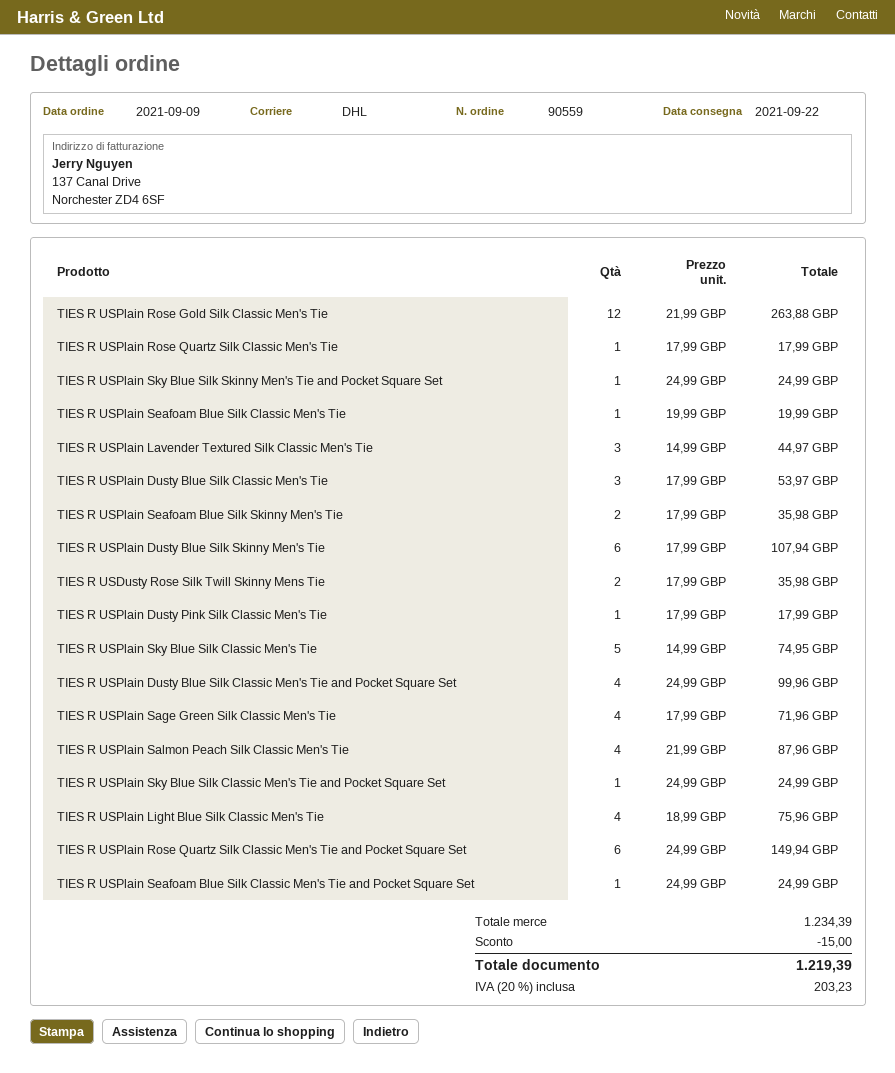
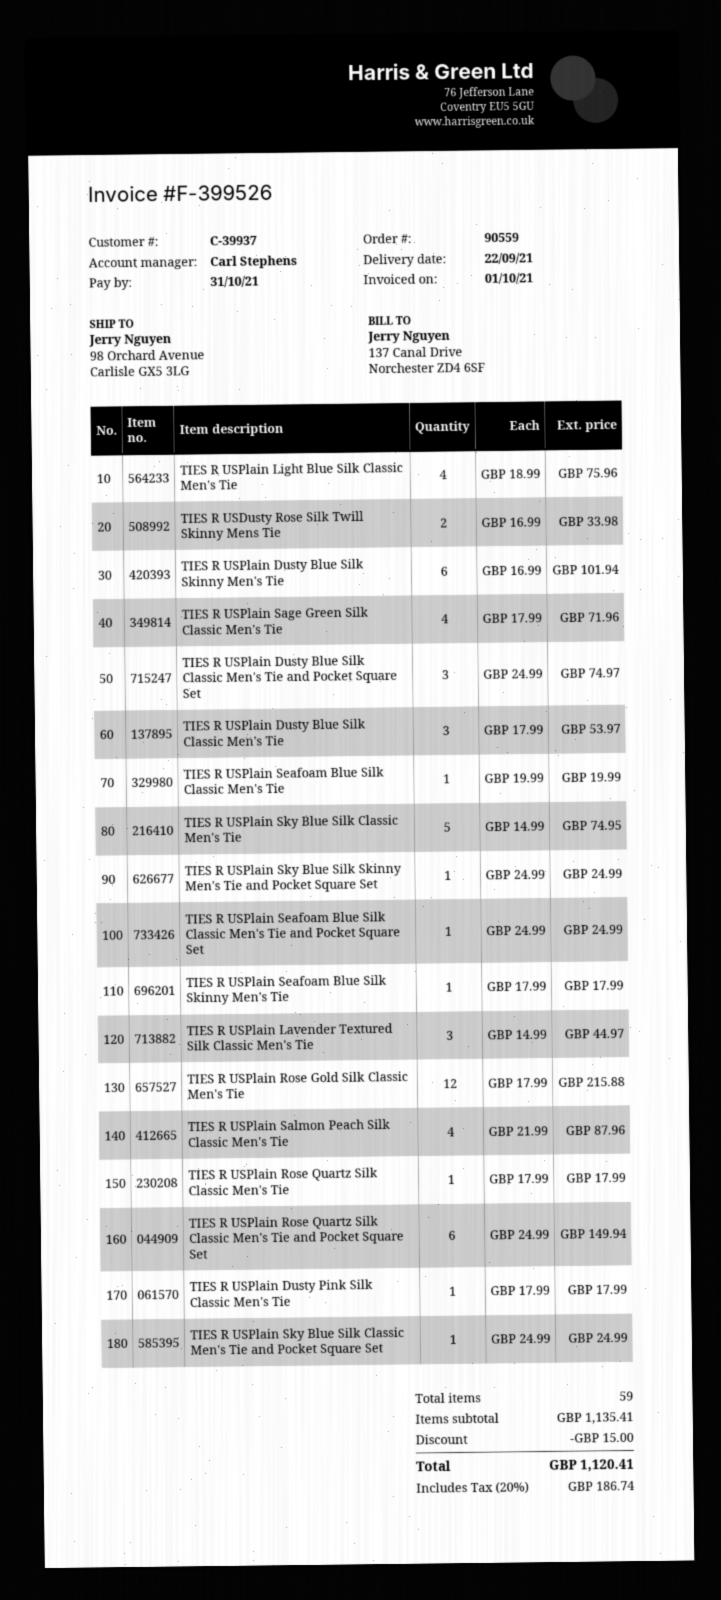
TIES R USPlain Rose Gold Silk Classic Men's Tie: 12 x 21.99 = 263.88 -> 12 x 17.99 = 215.88
TIES R USPlain Seafoam Blue Silk Skinny Men's Tie: 2 x 17.99 = 35.98 -> 1 x 17.99 = 17.99
TIES R USPlain Dusty Blue Silk Skinny Men's Tie: 6 x 17.99 = 107.94 -> 6 x 16.99 = 101.94
TIES R USDusty Rose Silk Twill Skinny Mens Tie: 2 x 17.99 = 35.98 -> 2 x 16.99 = 33.98
TIES R USPlain Dusty Blue Silk Classic Men's Tie and Pocket Square Set: 4 x 24.99 = 99.96 -> 3 x 24.99 = 74.97
subtotal: 1234.39 -> 1135.41
tax: 20% = 203.23 -> 20% = 186.74
total: 1219.39 -> 1120.41

